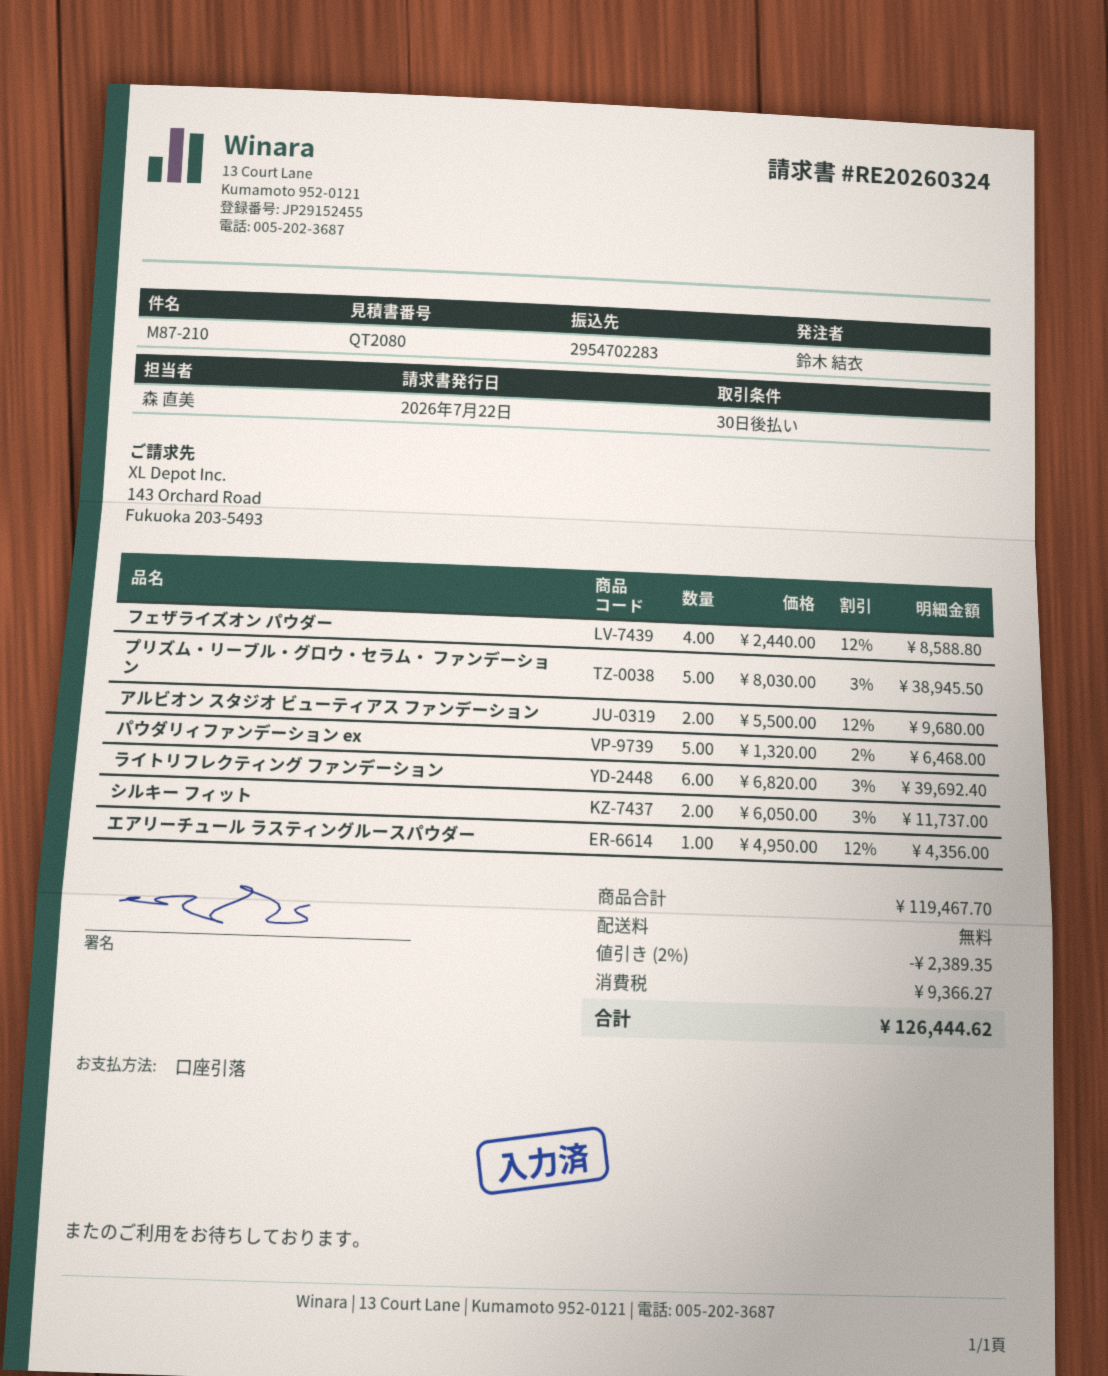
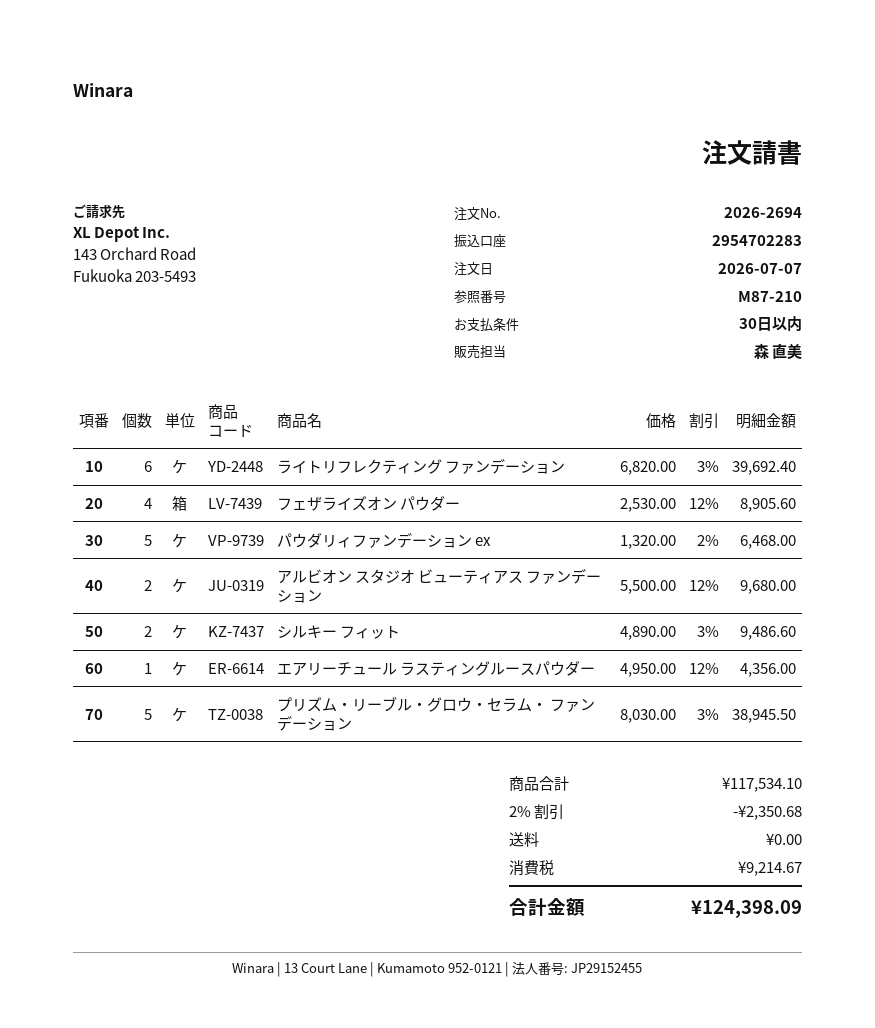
フェザライズオン パウダー: 4 x 2440.00 - 12% = 8588.80 -> 4 x 2530.00 - 12% = 8905.60
シルキー フィット: 2 x 6050.00 - 3% = 11737.00 -> 2 x 4890.00 - 3% = 9486.60
subtotal: 119467.70 -> 117534.10
discount: 2% = 2389.35 -> 2% = 2350.68
tax: 9366.27 -> 9214.67
total: 126444.62 -> 124398.09

